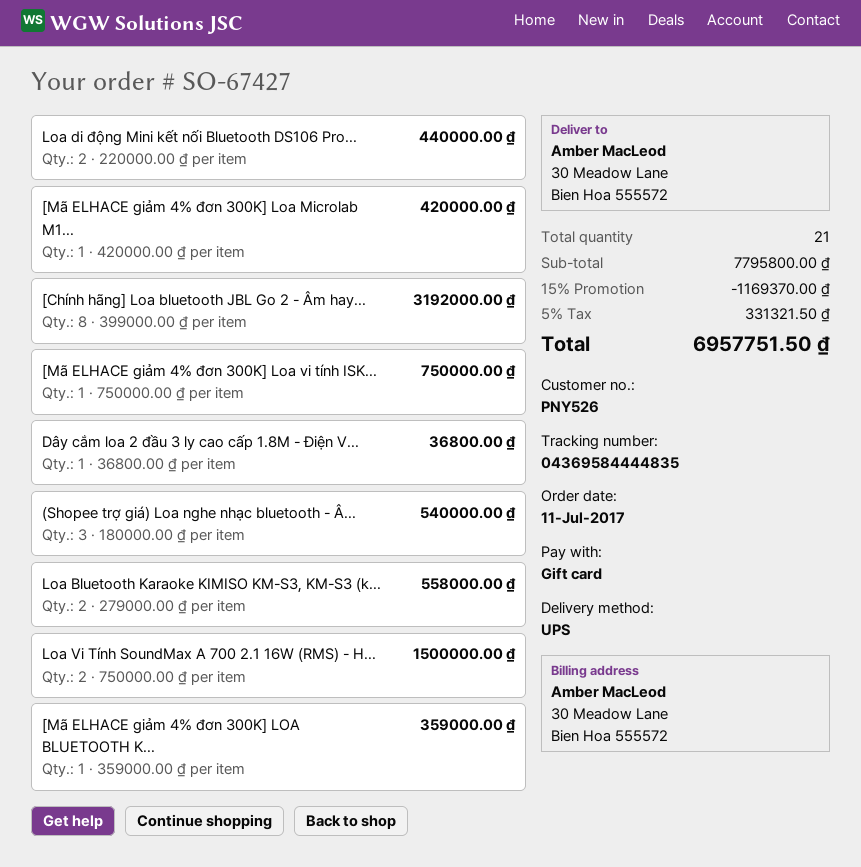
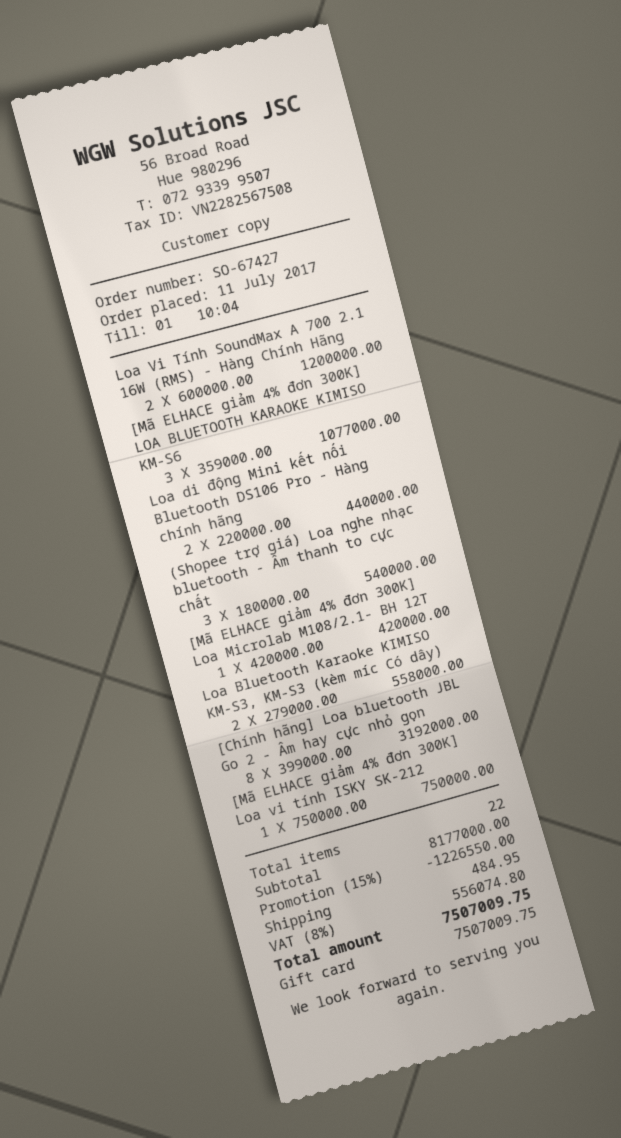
Dây cắm loa 2 đầu 3 ly cao cấp 1.8M - Điện V...: 1 x 36800.00 = 36800.00 -> none
Loa Vi Tính SoundMax A 700 2.1 16W (RMS) - H...: 2 x 750000.00 = 1500000.00 -> 2 x 600000.00 = 1200000.00
[Mã ELHACE giảm 4% đơn 300K] LOA BLUETOOTH K...: 1 x 359000.00 = 359000.00 -> 3 x 359000.00 = 1077000.00
total quantity: 21 -> 22
subtotal: 7795800.00 -> 8177000.00
discount: 15% = 1169370.00 -> 15% = 1226550.00
shipping: none -> 484.95
tax: 5% = 331321.50 -> 8% = 556074.80
total: 6957751.50 -> 7507009.75

